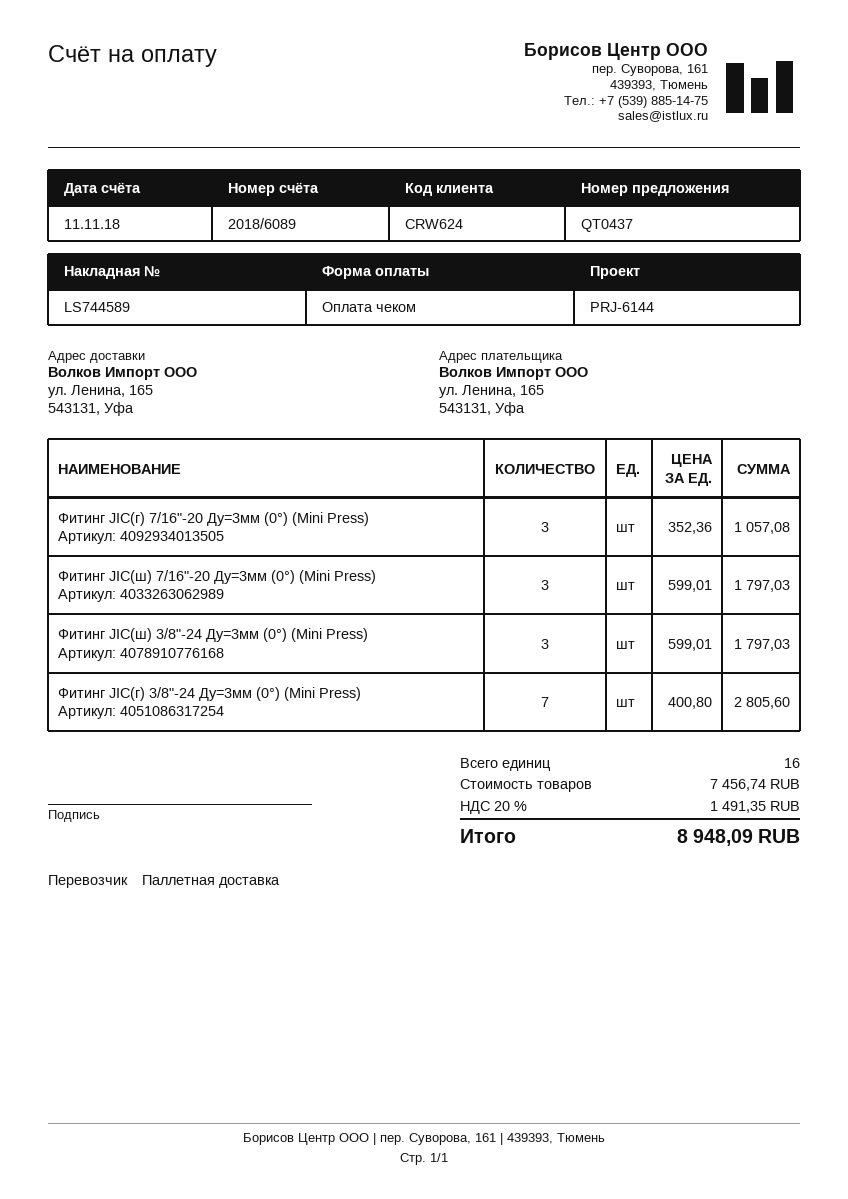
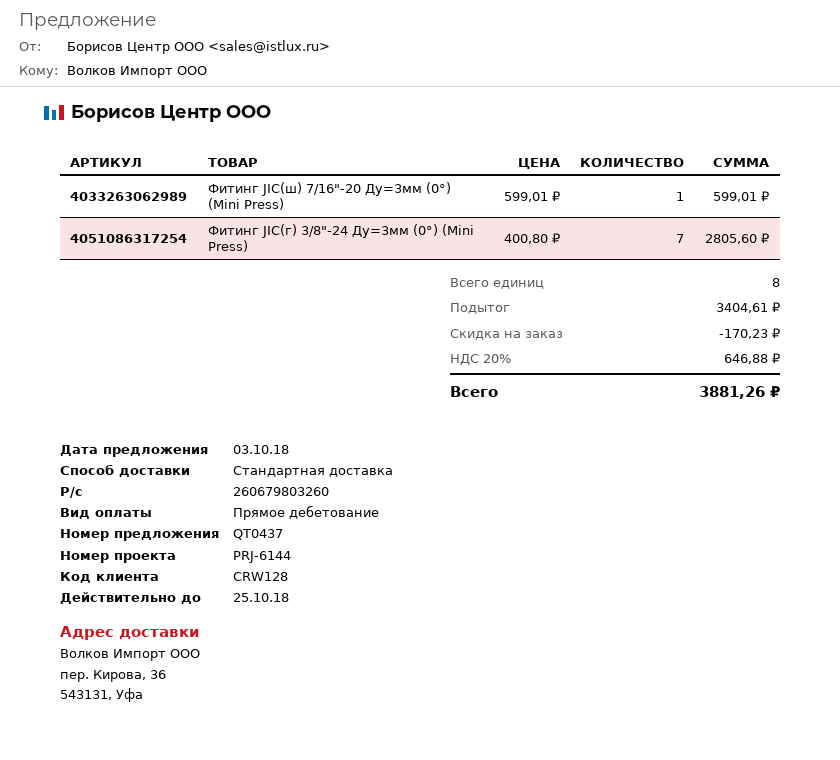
customer number: CRW624 -> CRW128
payment method: cheque -> direct debit
shipping method: pallet freight -> standard
ship to: ул. Ленина, 165, 543131, Уфа -> пер. Кирова, 36, 543131, Уфа
Фитинг JIC(г) 7/16"-20 Ду=3мм (0°) (Mini Press): 3 x 352.36 = 1057.08 -> none
Фитинг JIC(ш) 7/16"-20 Ду=3мм (0°) (Mini Press): 3 x 599.01 = 1797.03 -> 1 x 599.01 = 599.01
Фитинг JIC(ш) 3/8"-24 Ду=3мм (0°) (Mini Press): 3 x 599.01 = 1797.03 -> none
total quantity: 16 -> 8
subtotal: 7456.74 -> 3404.61
discount: none -> 170.23
tax: 20% = 1491.35 -> 20% = 646.88
total: 8948.09 -> 3881.26

